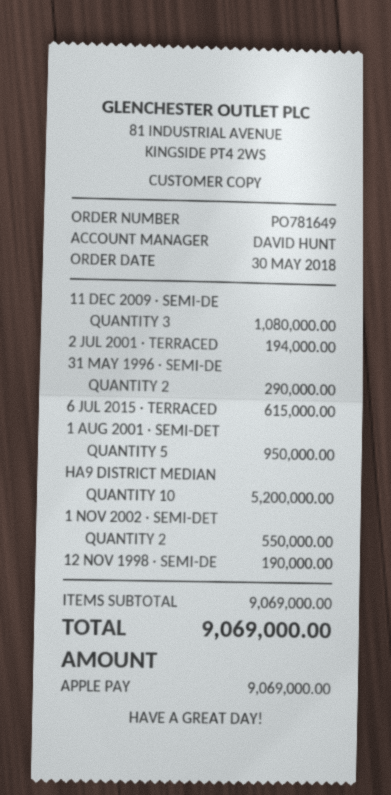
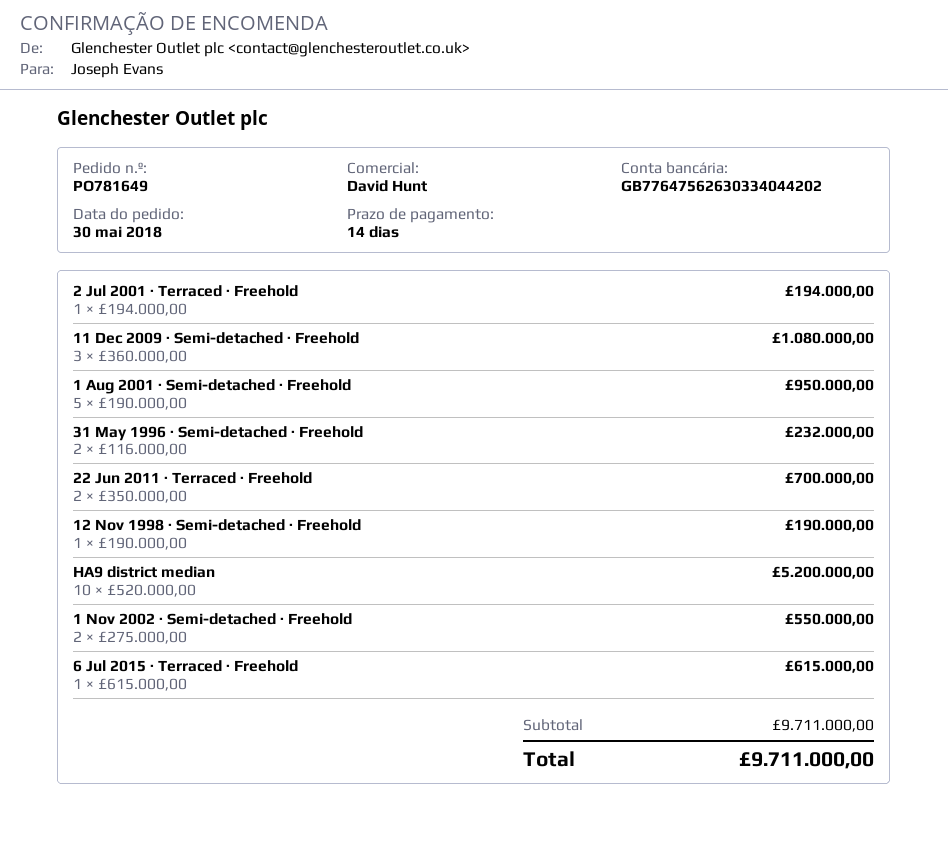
31 MAY 1996 · SEMI-DE: 2 for 290000.00 -> 2 for 232000.00
22 Jun 2011 · Terraced · Freehold: none -> 2 for 700000.00
subtotal: 9069000.00 -> 9711000.00
total: 9069000.00 -> 9711000.00

